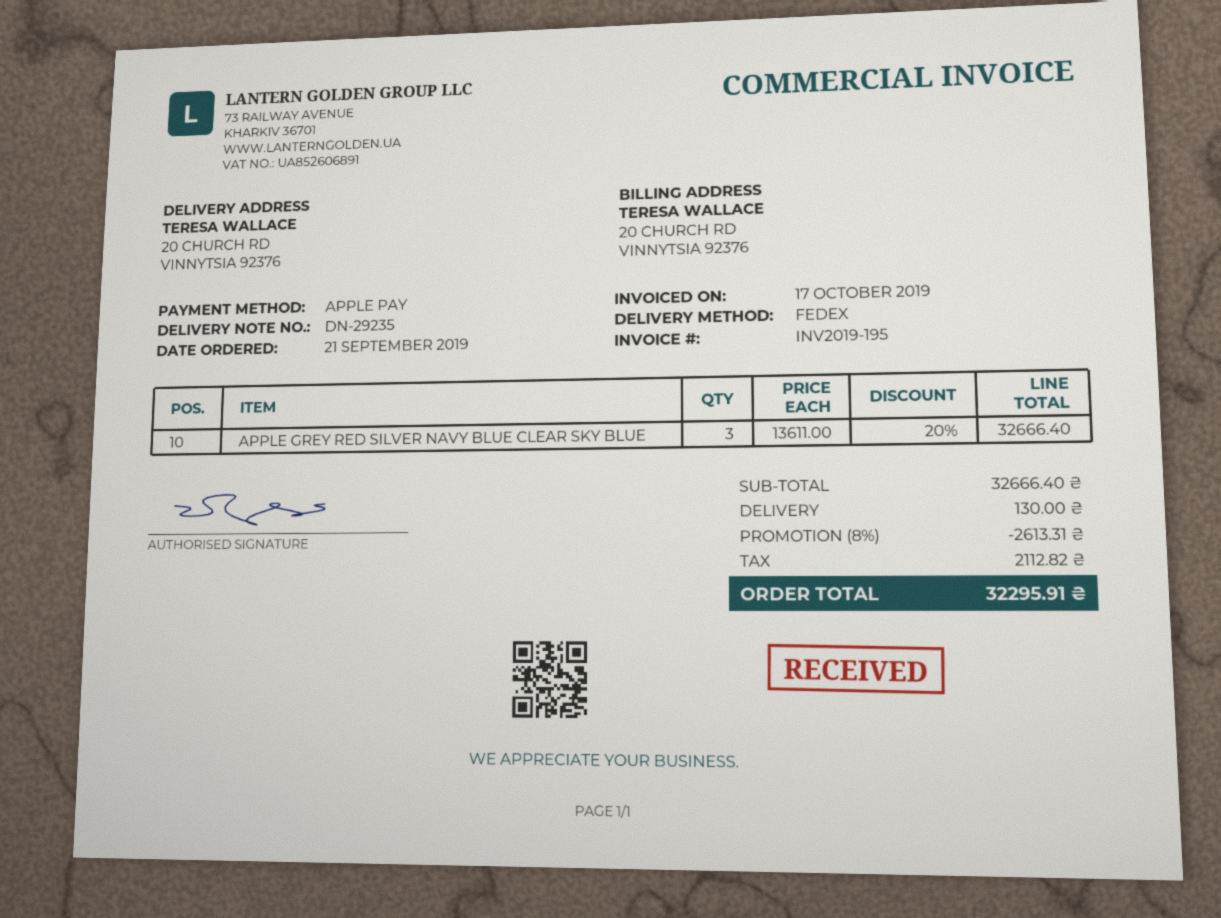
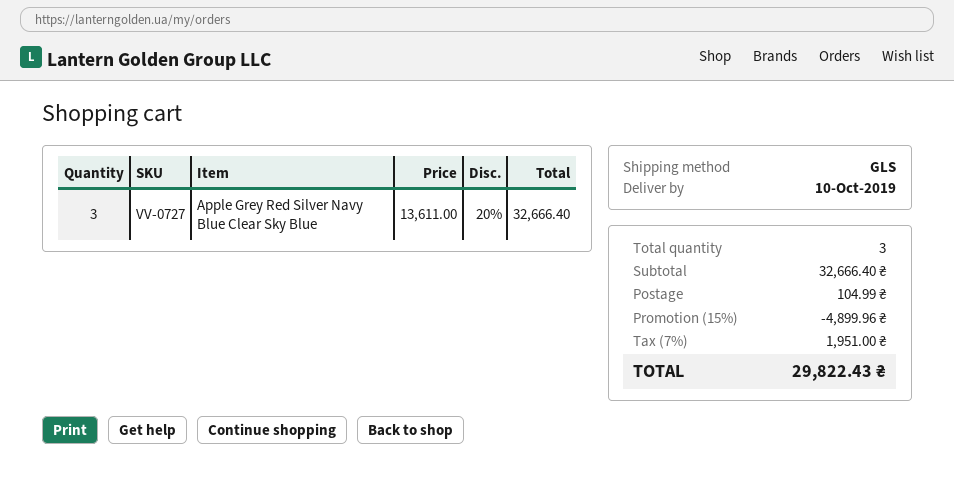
shipping method: FedEx -> GLS
discount: 8% = 2613.31 -> 15% = 4899.96
shipping: 130.00 -> 104.99
tax: 2112.82 -> 1951.00
total: 32295.91 -> 29822.43

